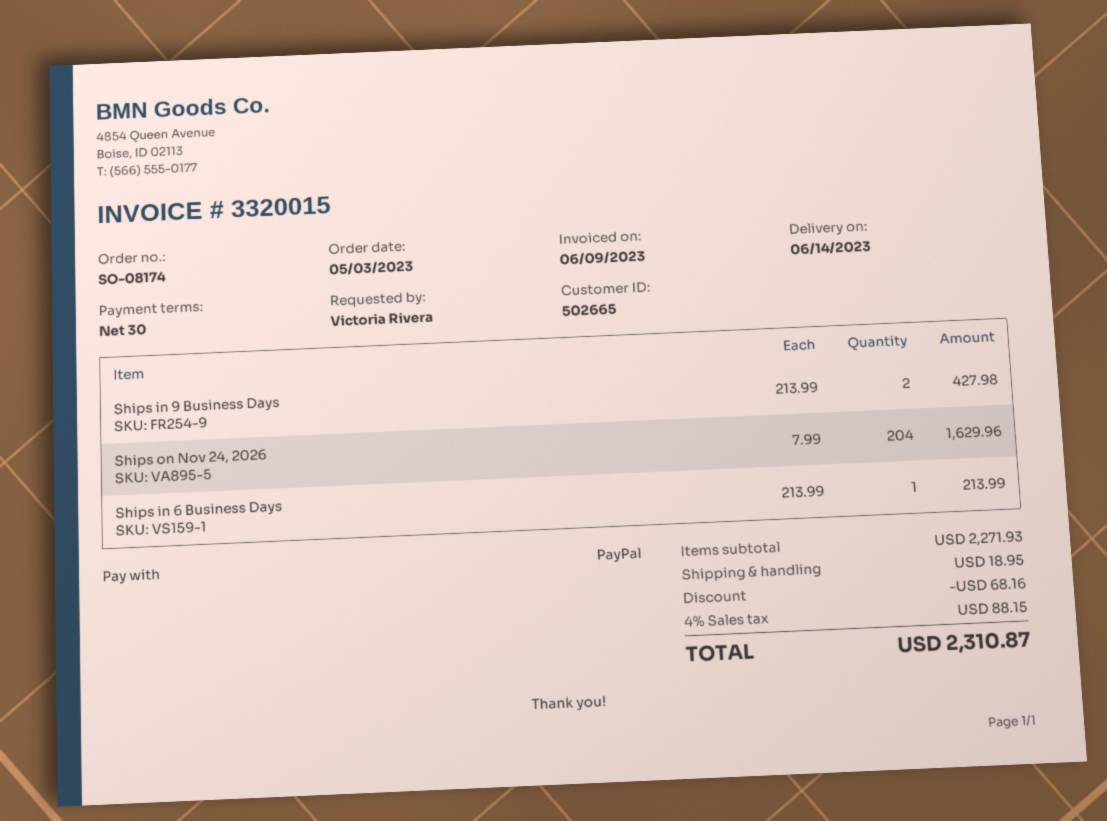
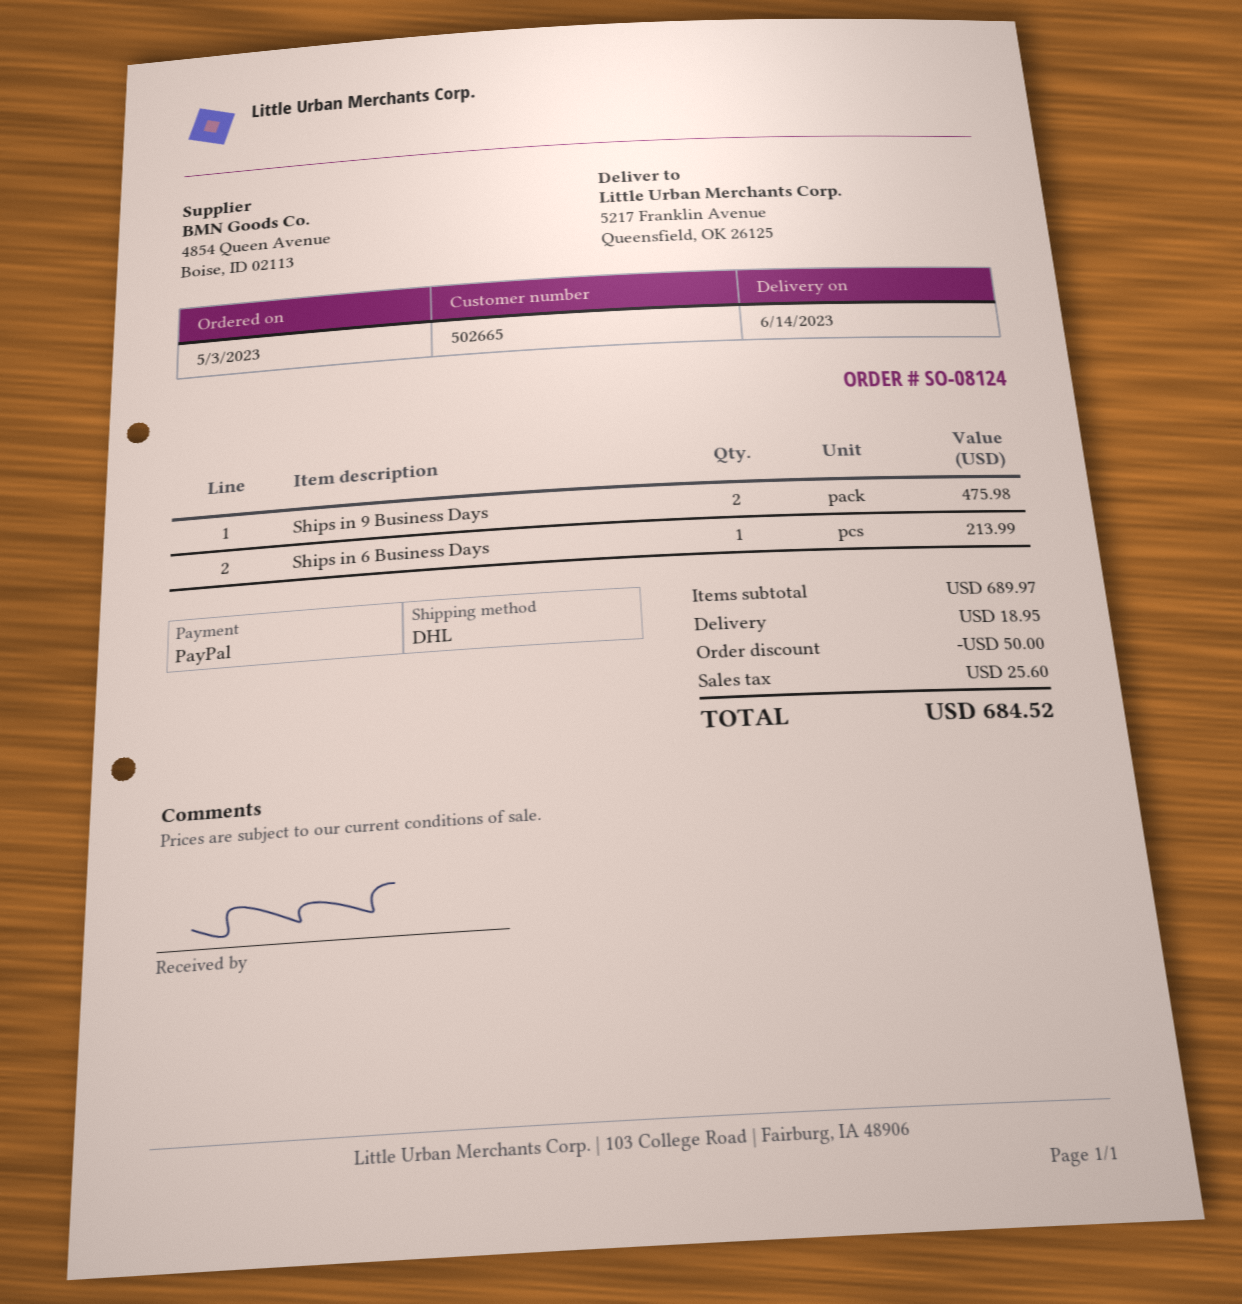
order number: SO-08174 -> SO-08124
Ships in 9 Business Days: 2 for 427.98 -> 2 for 475.98
Ships on Nov 24, 2026: 204 for 1629.96 -> none
subtotal: 2271.93 -> 689.97
discount: 68.16 -> 50.00
tax: 88.15 -> 25.60
total: 2310.87 -> 684.52

